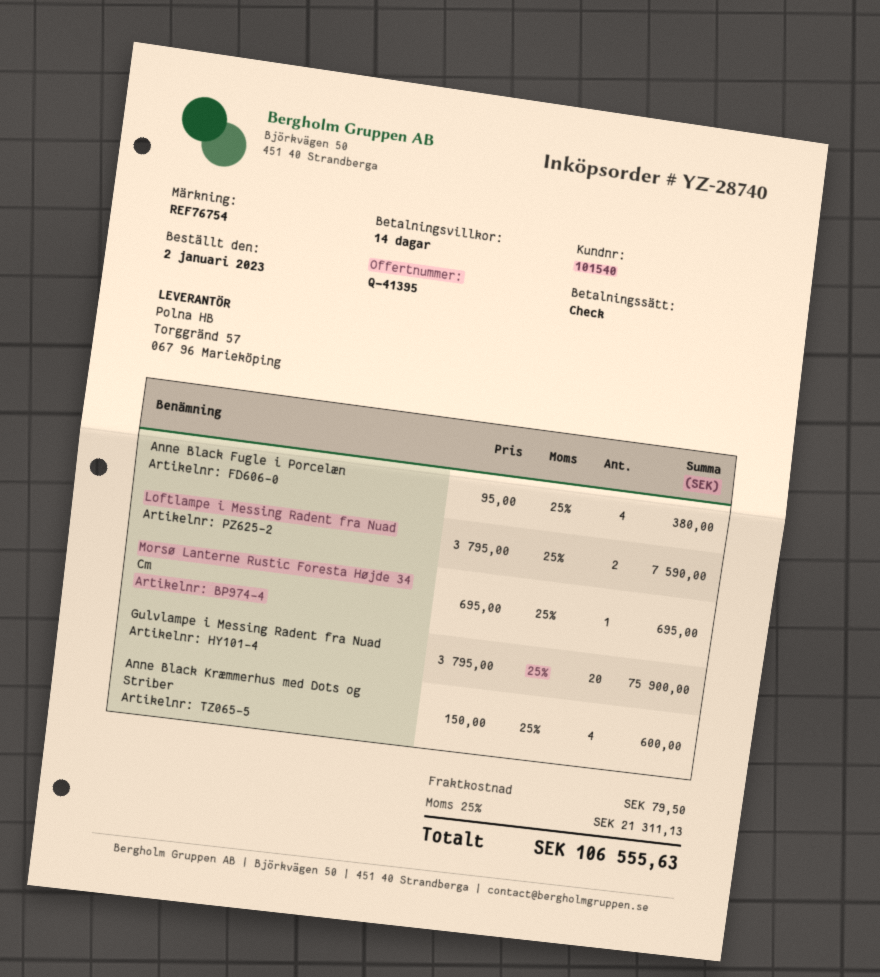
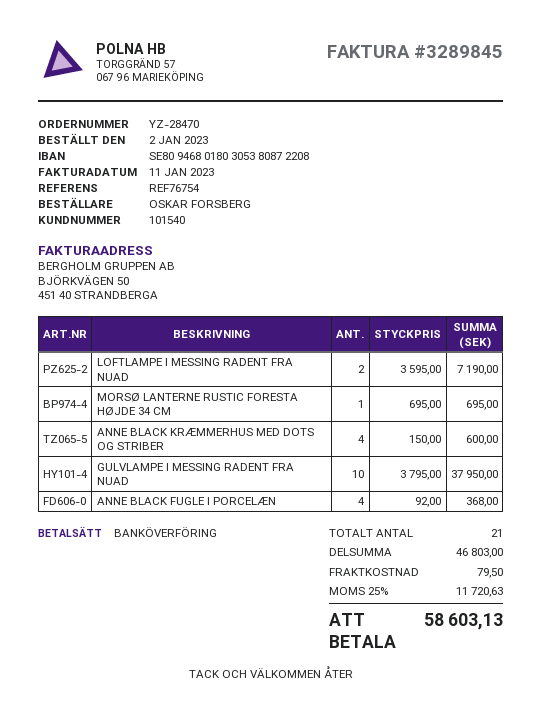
order number: YZ-28740 -> YZ-28470
payment method: cheque -> bank transfer
Anne Black Fugle i Porcelæn: 4 x 95.00 = 380.00 -> 4 x 92.00 = 368.00
Loftlampe i Messing Radent fra Nuad: 2 x 3795.00 = 7590.00 -> 2 x 3595.00 = 7190.00
Gulvlampe i Messing Radent fra Nuad: 20 x 3795.00 = 75900.00 -> 10 x 3795.00 = 37950.00
tax: 25% = 21311.13 -> 25% = 11720.63
total: 106555.63 -> 58603.13

